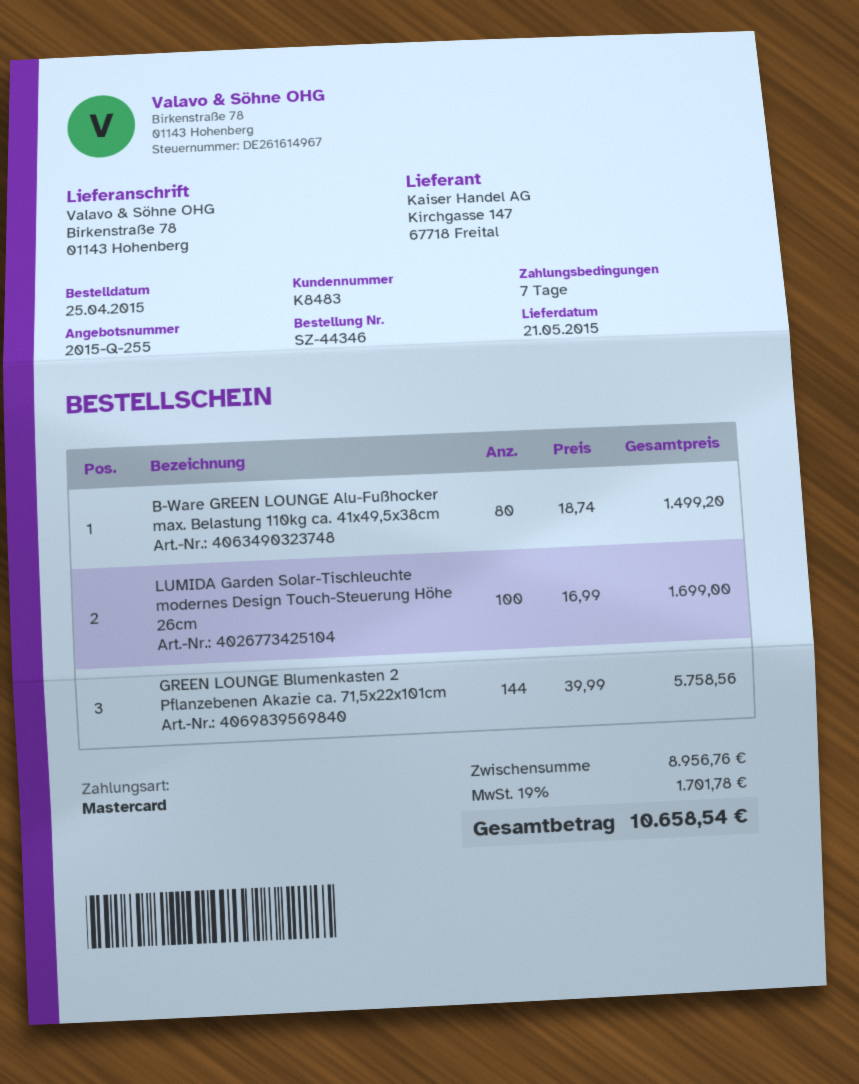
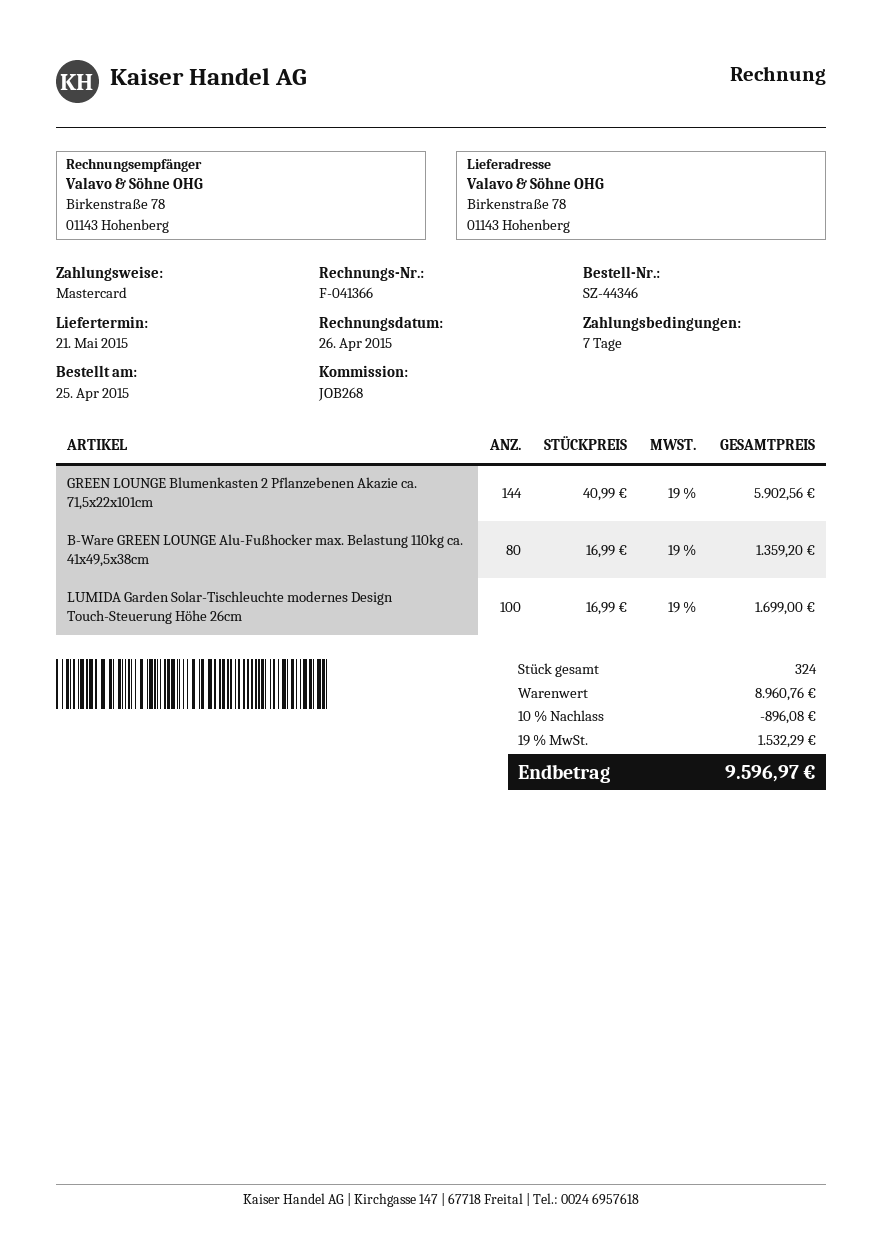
B-Ware GREEN LOUNGE Alu-Fußhocker max. Belastung 110kg ca. 41x49,5x38cm: 80 x 18.74 = 1499.20 -> 80 x 16.99 = 1359.20
GREEN LOUNGE Blumenkasten 2 Pflanzebenen Akazie ca. 71,5x22x101cm: 144 x 39.99 = 5758.56 -> 144 x 40.99 = 5902.56
subtotal: 8956.76 -> 8960.76
discount: none -> 10% = 896.08
tax: 19% = 1701.78 -> 19% = 1532.29
total: 10658.54 -> 9596.97

